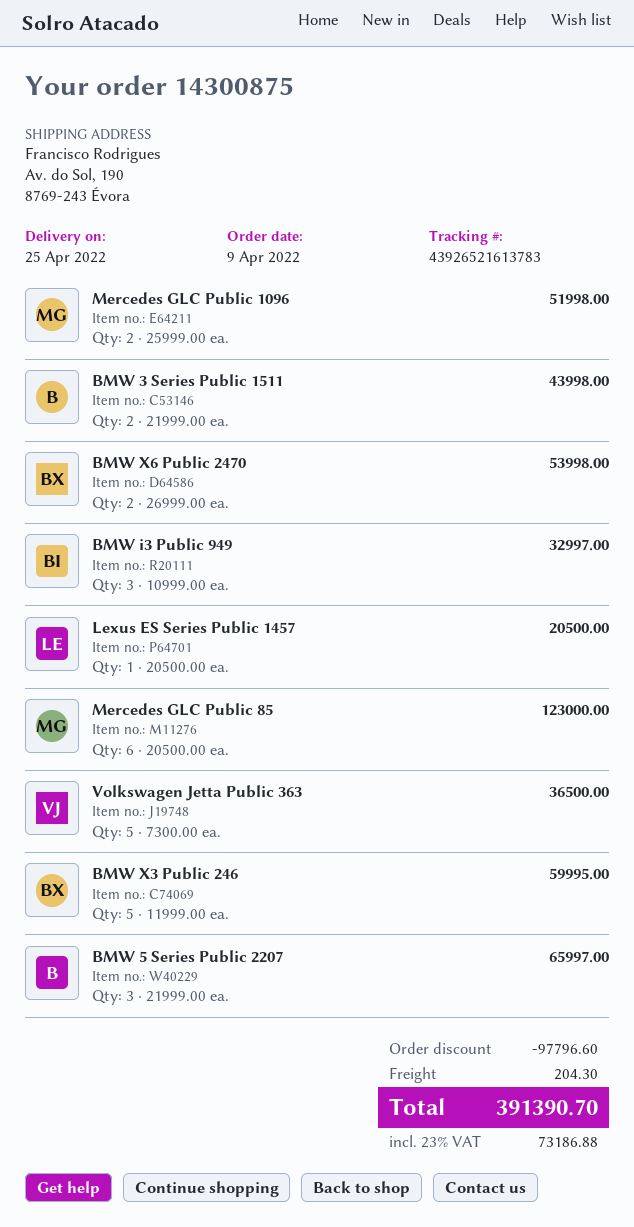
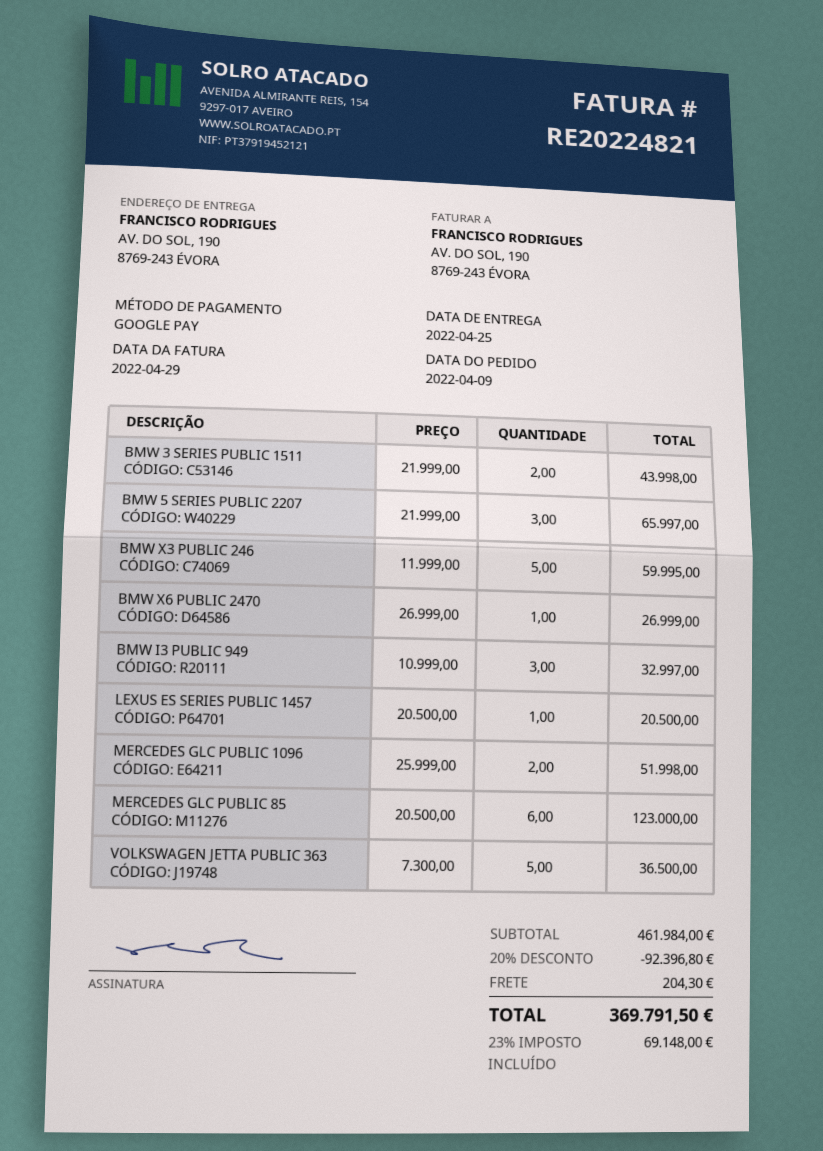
BMW X6 Public 2470: 2 x 26999.00 = 53998.00 -> 1 x 26999.00 = 26999.00
discount: 97796.60 -> 92396.80
tax: 23% = 73186.88 -> 23% = 69148.00
total: 391390.70 -> 369791.50

